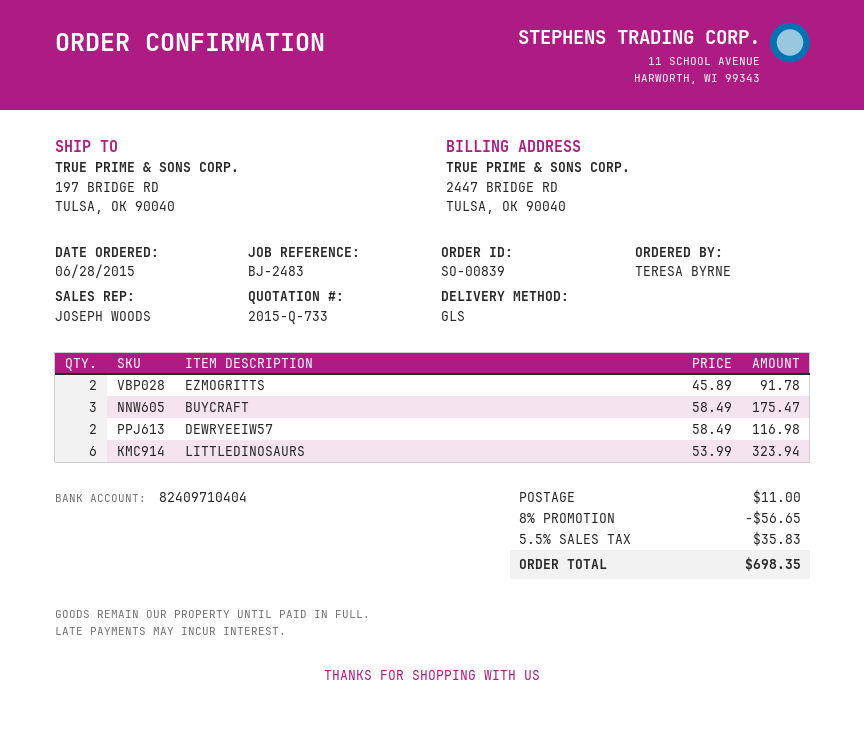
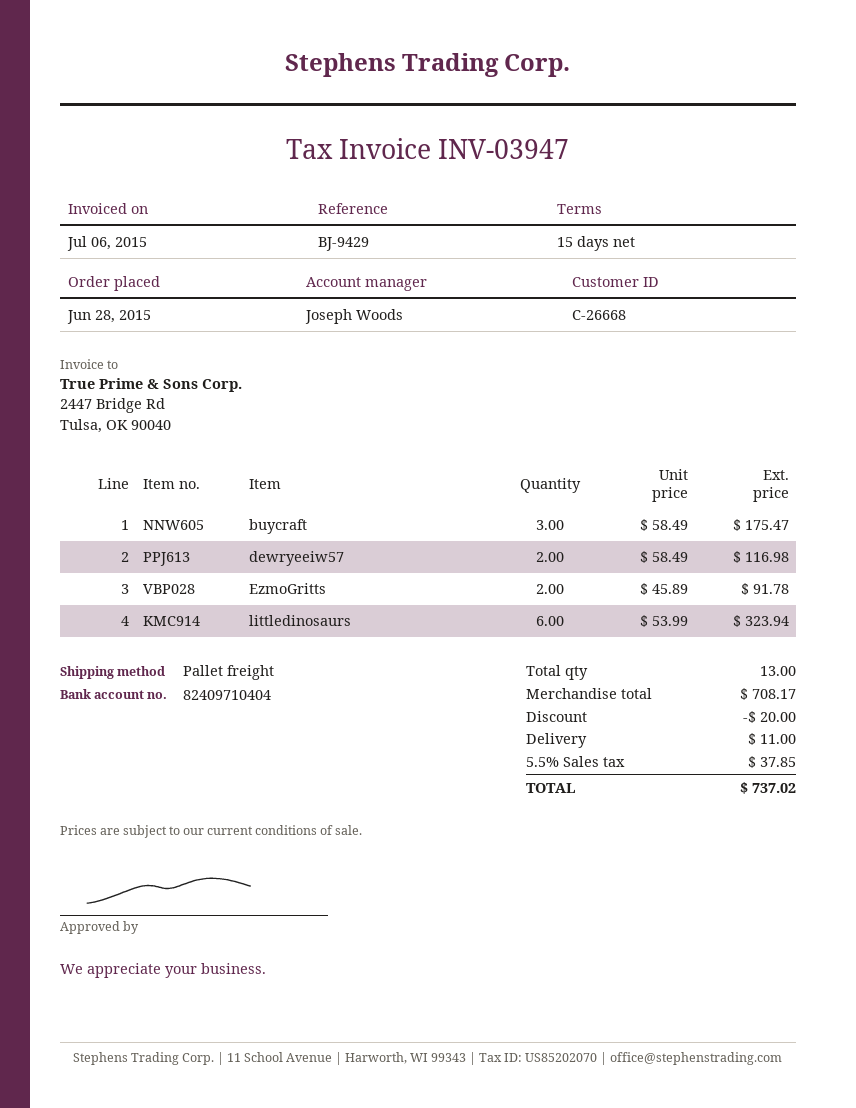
reference: BJ-2483 -> BJ-9429
shipping method: GLS -> pallet freight
discount: 56.65 -> 20.00
tax: 5.5% = 35.83 -> 5.5% = 37.85
total: 698.35 -> 737.02

